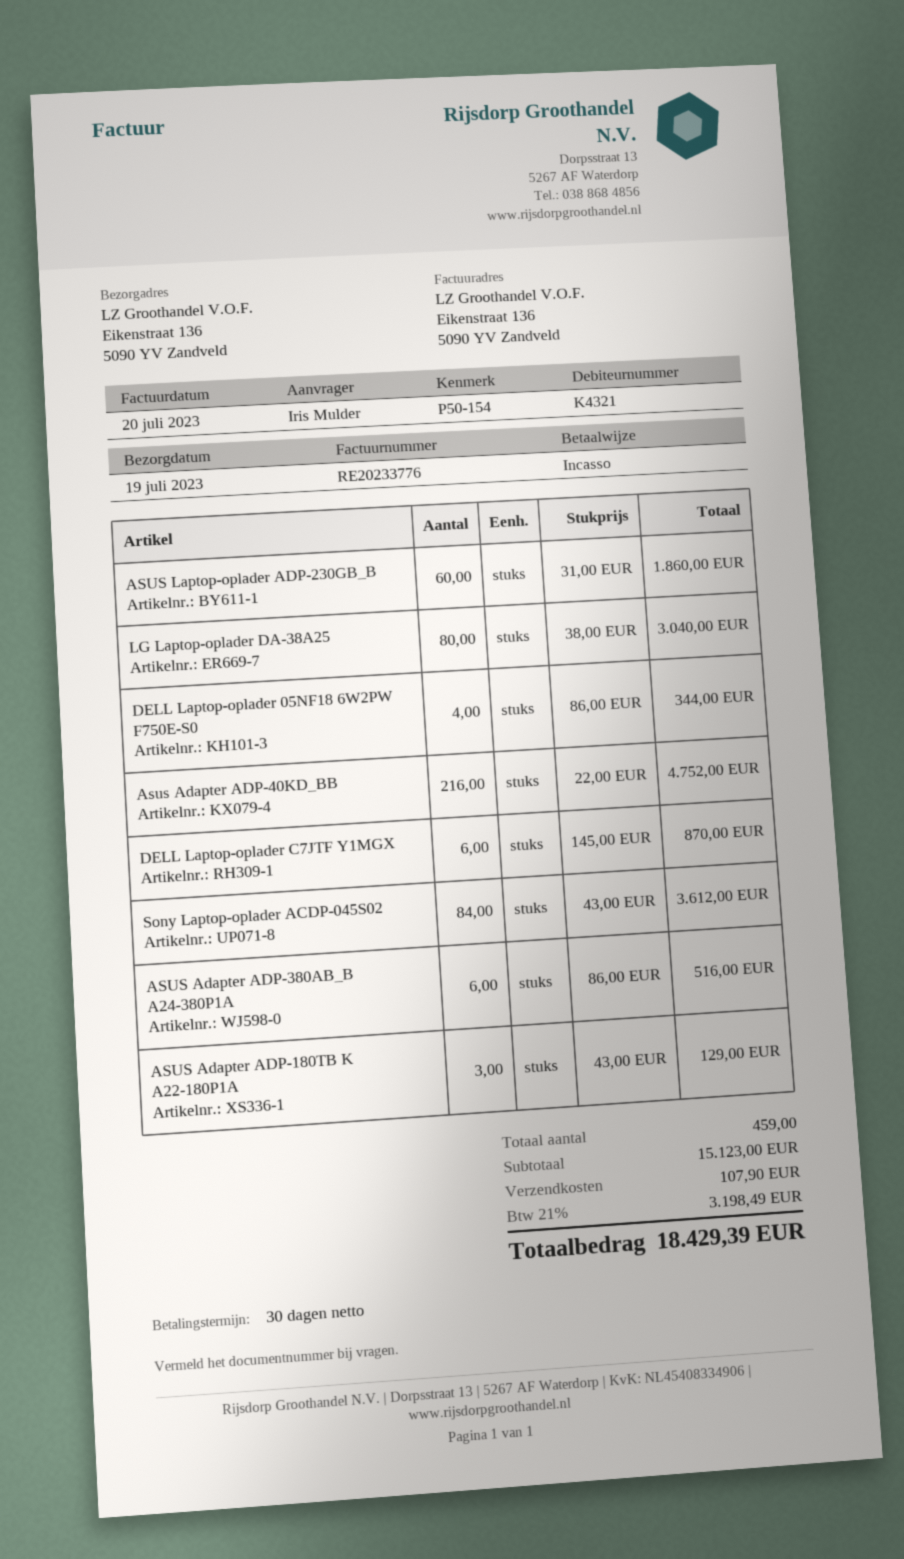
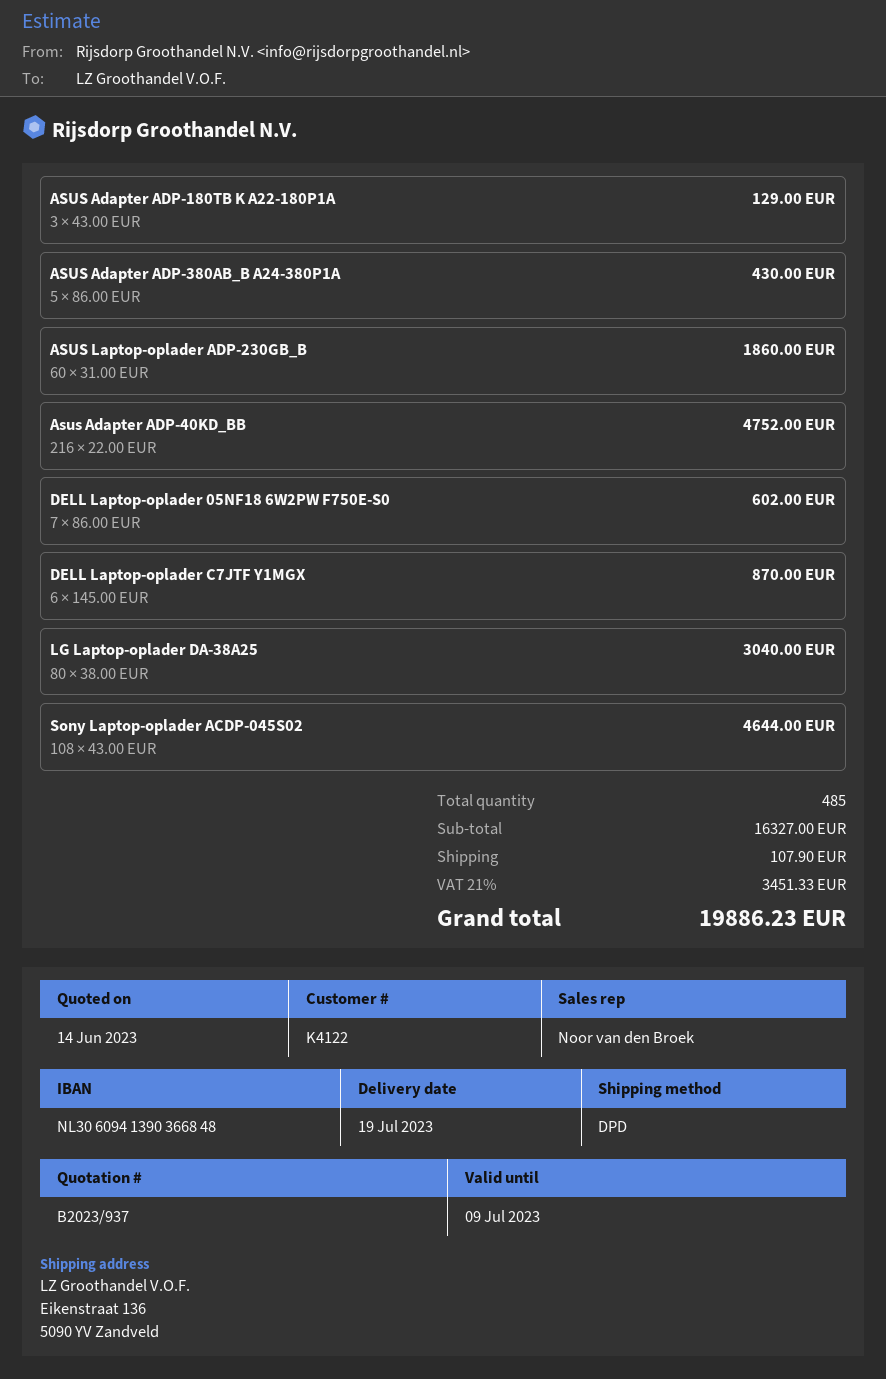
customer number: K4321 -> K4122
DELL Laptop-oplader 05NF18 6W2PW F750E-S0: 4 x 86.00 = 344.00 -> 7 x 86.00 = 602.00
Sony Laptop-oplader ACDP-045S02: 84 x 43.00 = 3612.00 -> 108 x 43.00 = 4644.00
ASUS Adapter ADP-380AB_B A24-380P1A: 6 x 86.00 = 516.00 -> 5 x 86.00 = 430.00
total quantity: 459 -> 485
subtotal: 15123.00 -> 16327.00
tax: 21% = 3198.49 -> 21% = 3451.33
total: 18429.39 -> 19886.23

